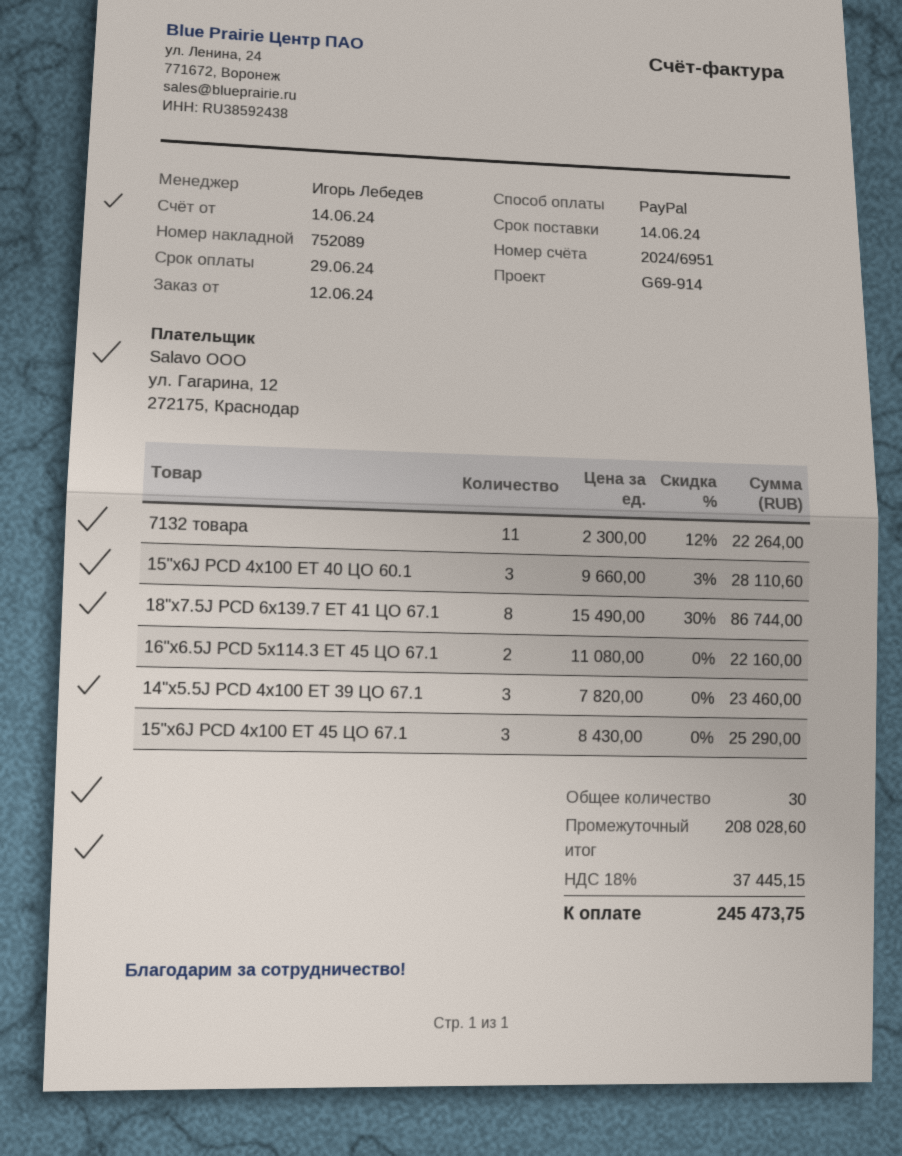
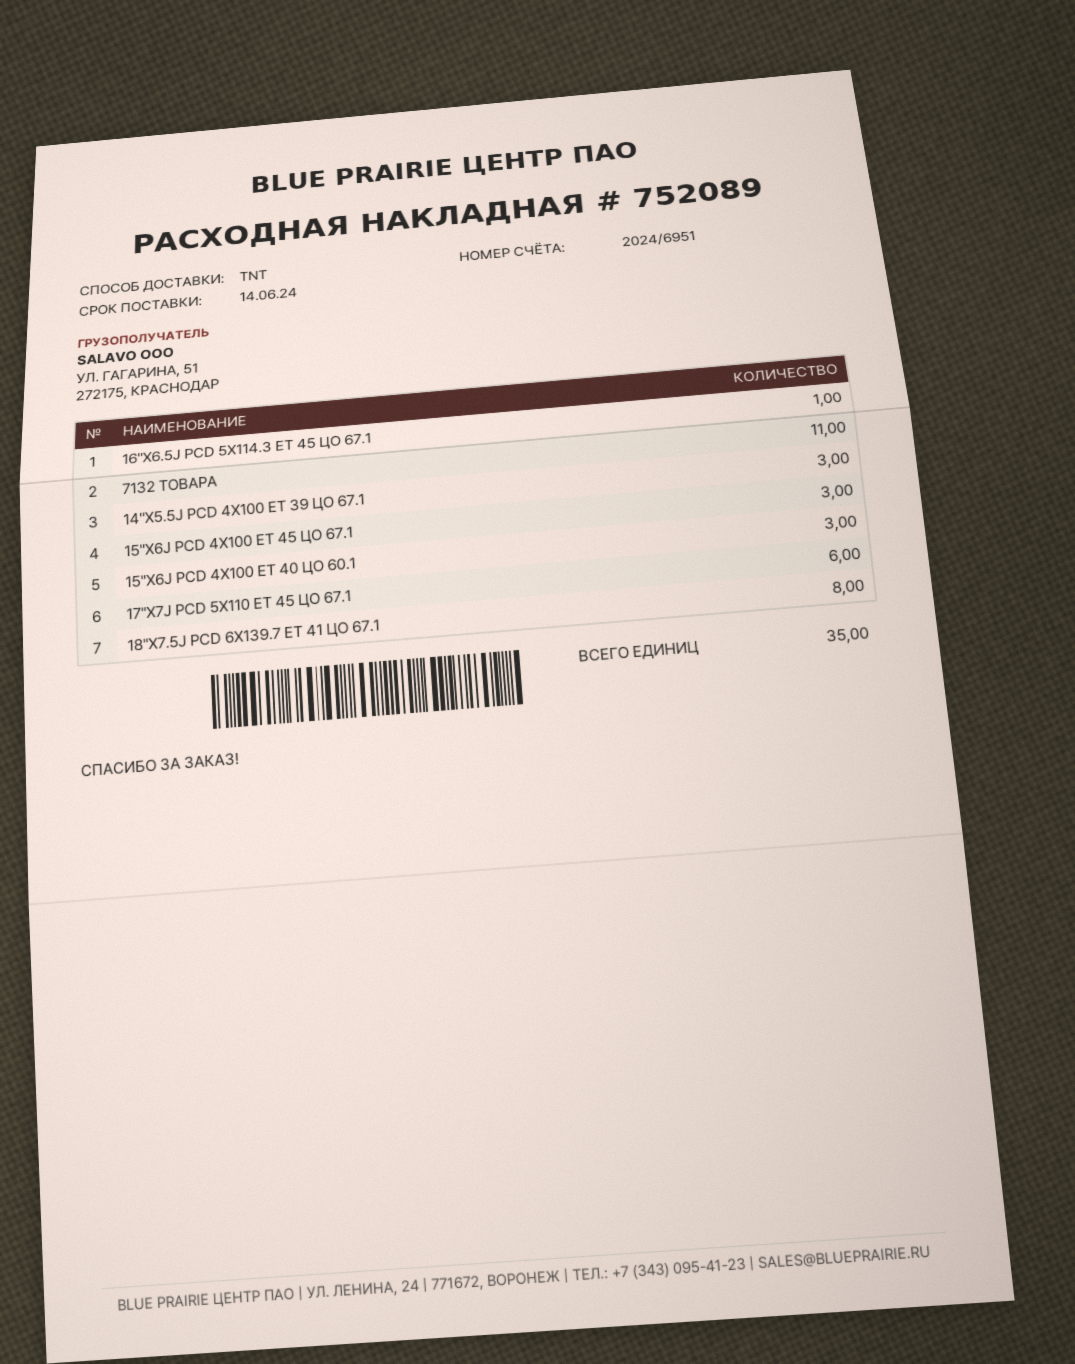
16"x6.5J PCD 5x114.3 ЕТ 45 ЦО 67.1: 2 -> 1
17"X7J PCD 5X110 ЕТ 45 ЦО 67.1: none -> 6
total quantity: 30 -> 35

